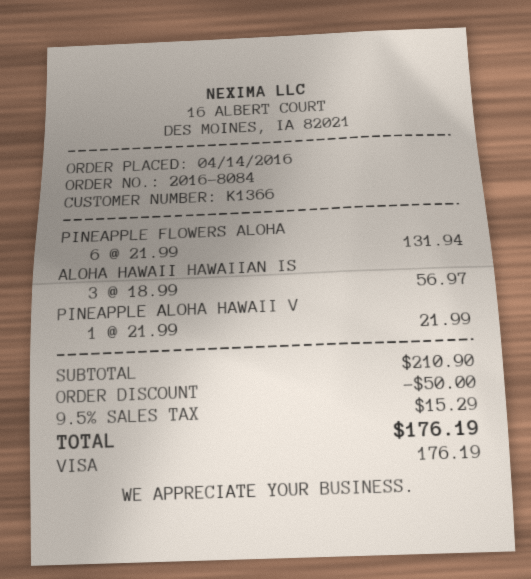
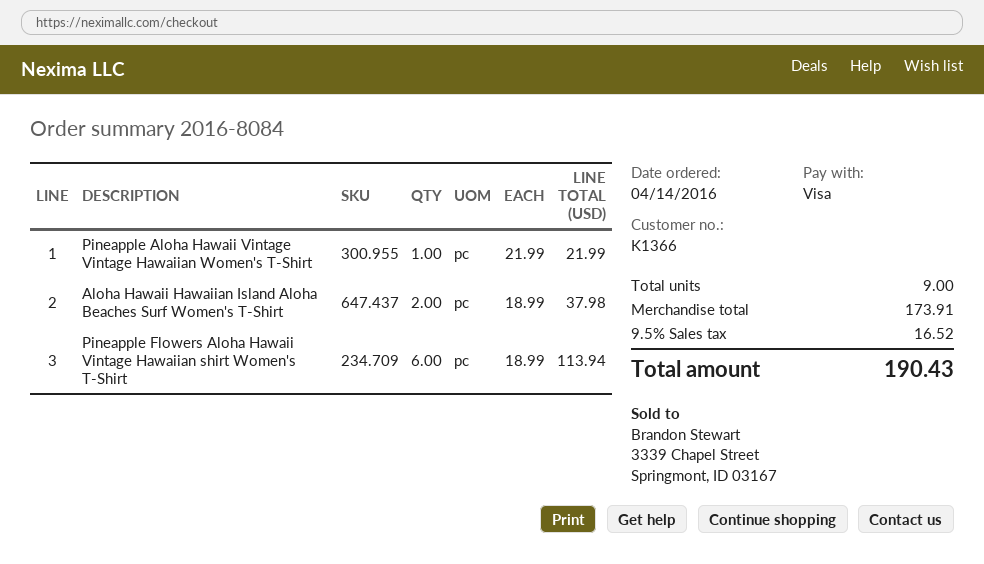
PINEAPPLE FLOWERS ALOHA: 6 x 21.99 = 131.94 -> 6 x 18.99 = 113.94
ALOHA HAWAII HAWAIIAN IS: 3 x 18.99 = 56.97 -> 2 x 18.99 = 37.98
subtotal: 210.90 -> 173.91
discount: 50.00 -> none
tax: 9.5% = 15.29 -> 9.5% = 16.52
total: 176.19 -> 190.43

